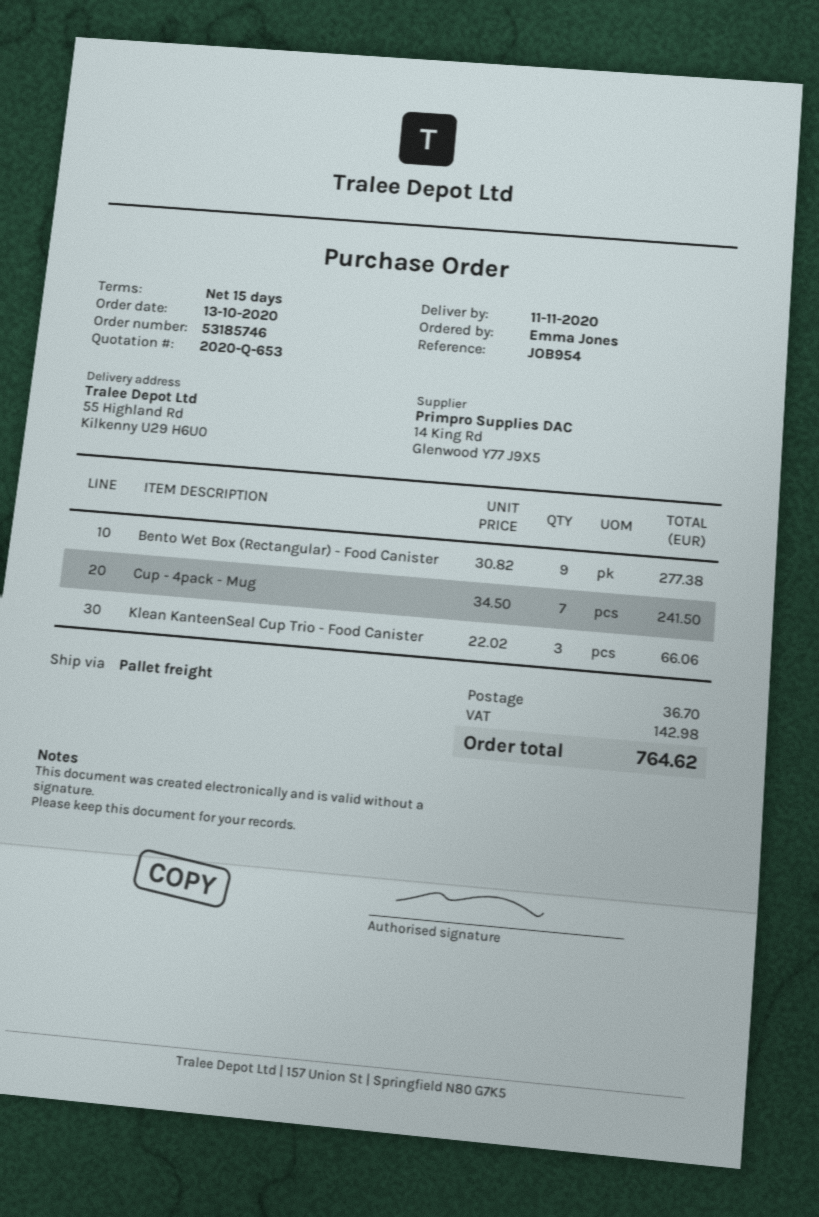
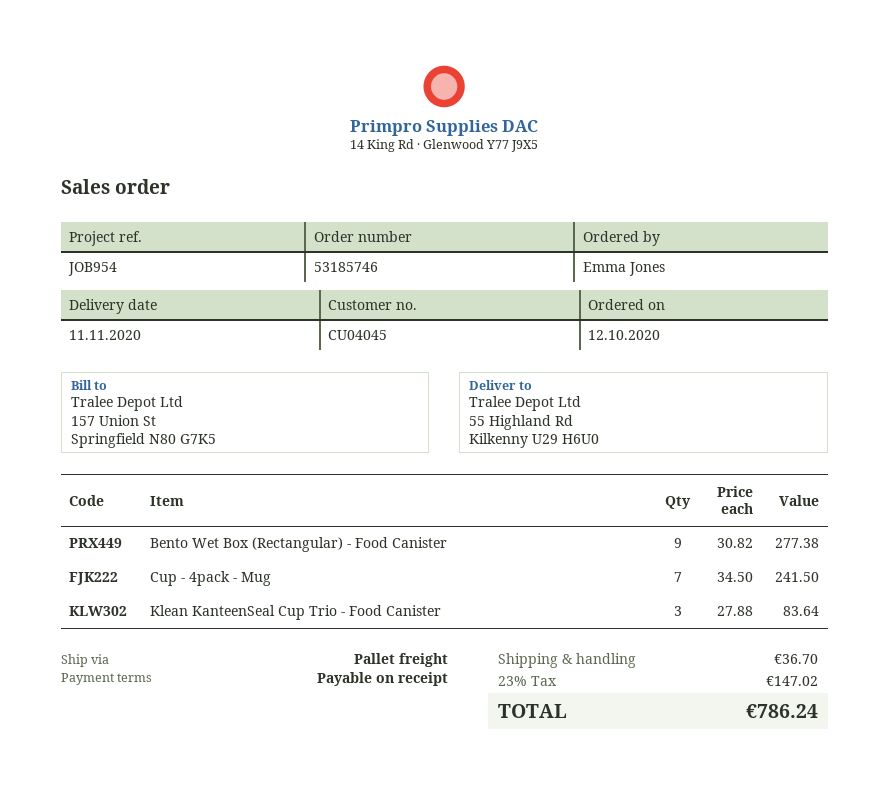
order date: 2020-10-13 -> 2020-10-12
payment terms: 15 days -> on receipt
Klean KanteenSeal Cup Trio - Food Canister: 3 x 22.02 = 66.06 -> 3 x 27.88 = 83.64
tax: 142.98 -> 147.02
total: 764.62 -> 786.24

